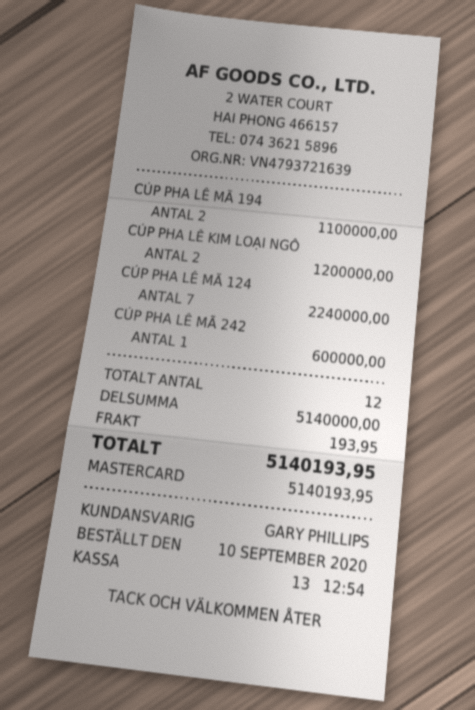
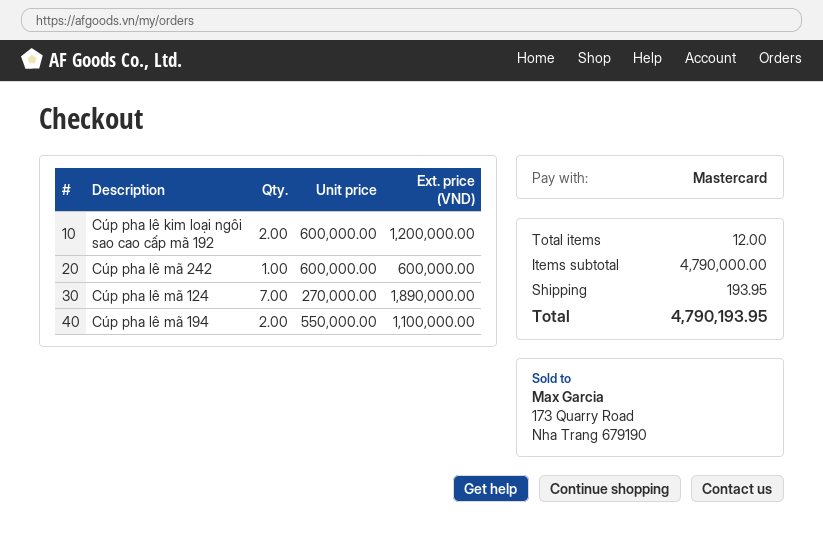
CÚP PHA LÊ MÃ 124: 7 for 2240000.00 -> 7 for 1890000.00
subtotal: 5140000.00 -> 4790000.00
total: 5140193.95 -> 4790193.95

